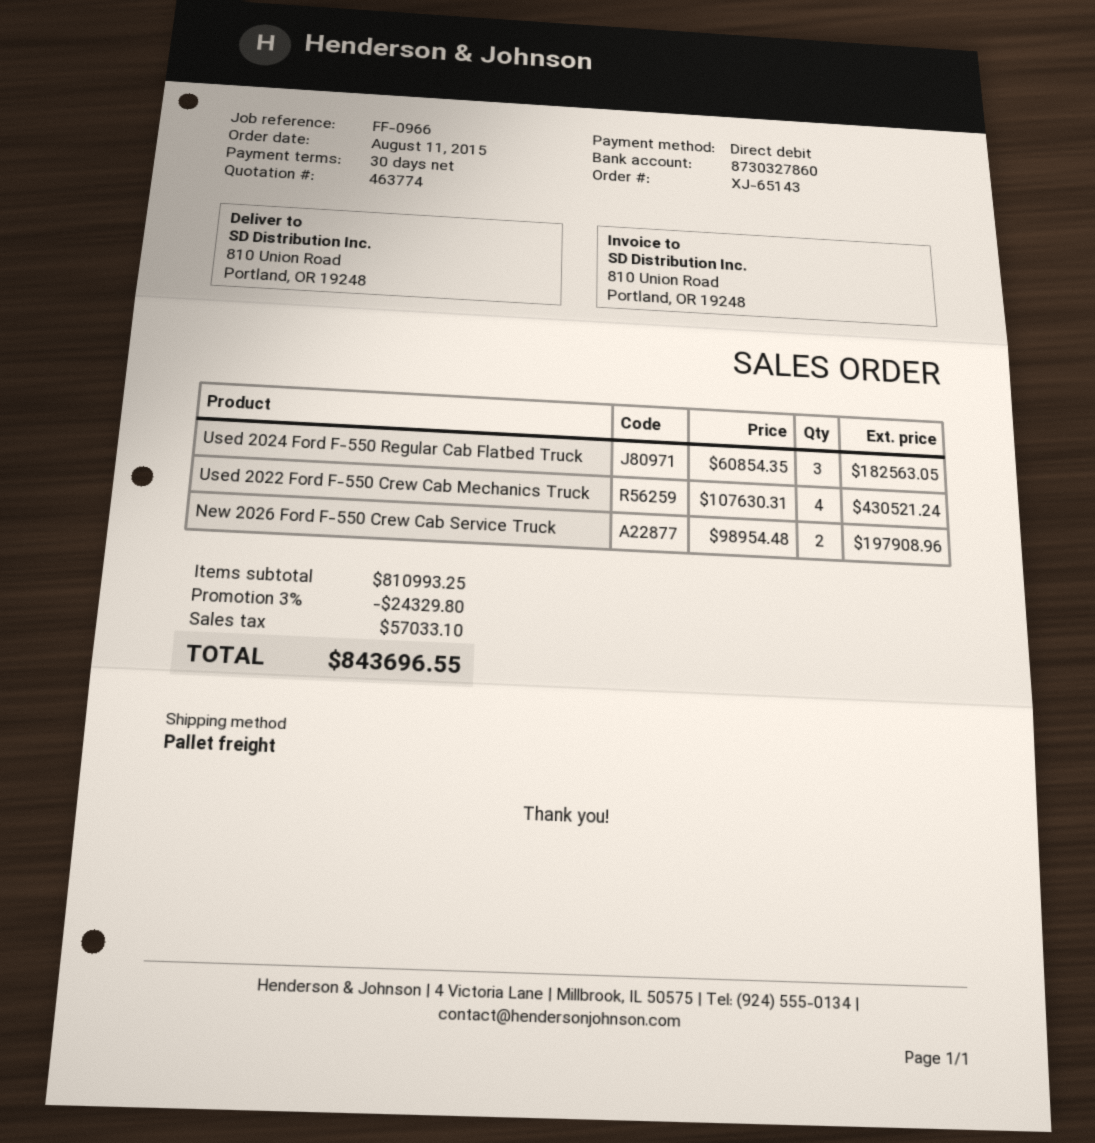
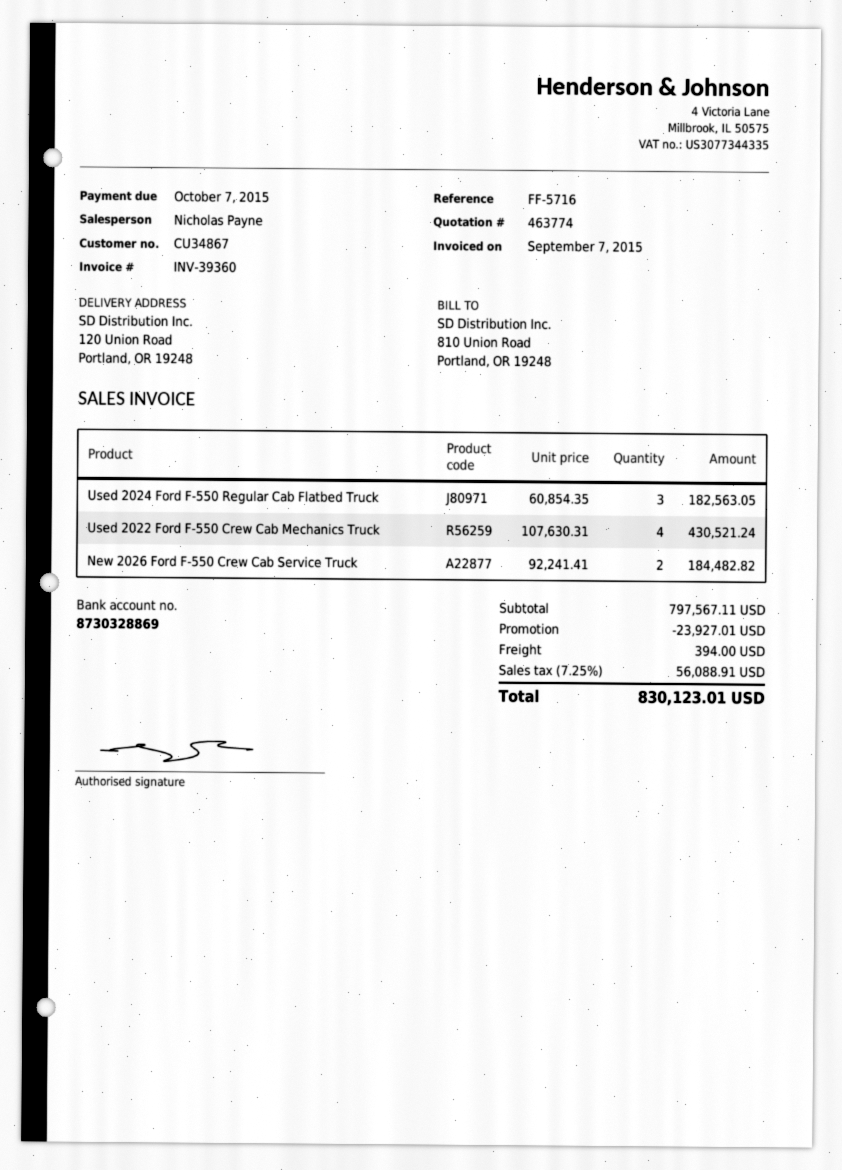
reference: FF-0966 -> FF-5716
bank account: 8730327860 -> 8730328869
ship to: 810 Union Road, Portland, OR 19248 -> 120 Union Road, Portland, OR 19248
New 2026 Ford F-550 Crew Cab Service Truck: 2 x 98954.48 = 197908.96 -> 2 x 92241.41 = 184482.82
subtotal: 810993.25 -> 797567.11
discount: 24329.80 -> 23927.01
shipping: none -> 394.00
tax: 57033.10 -> 56088.91
total: 843696.55 -> 830123.01

